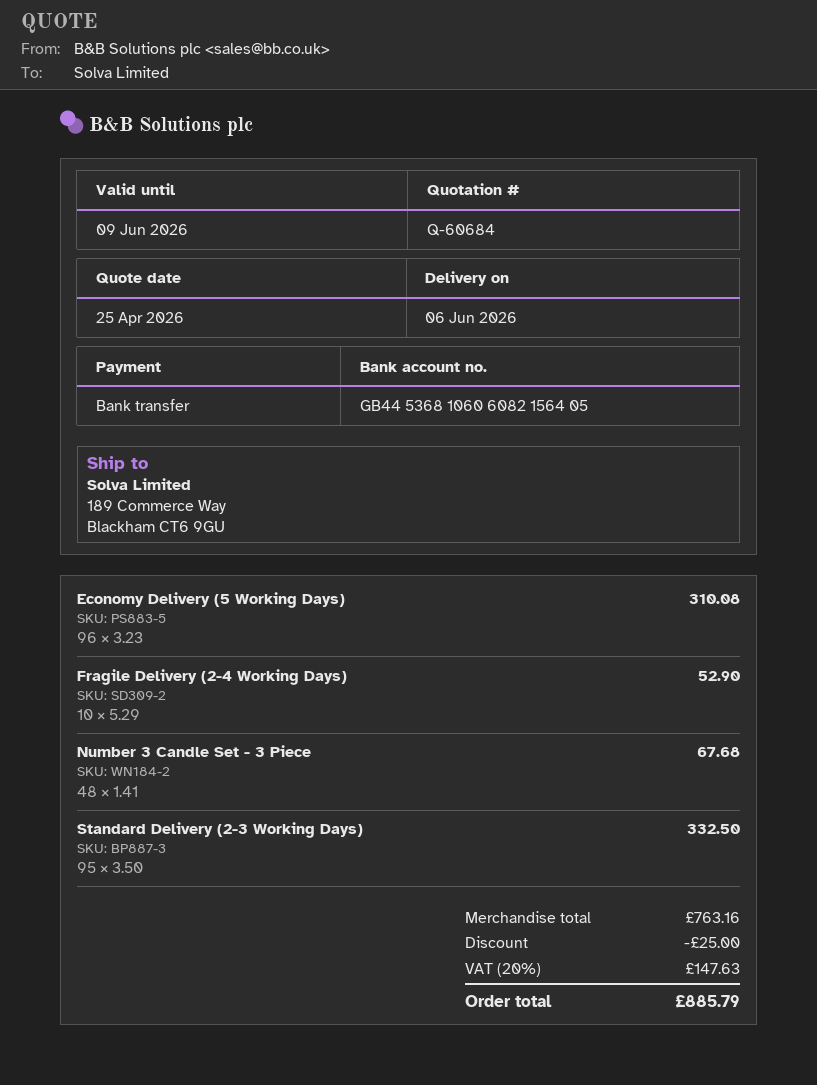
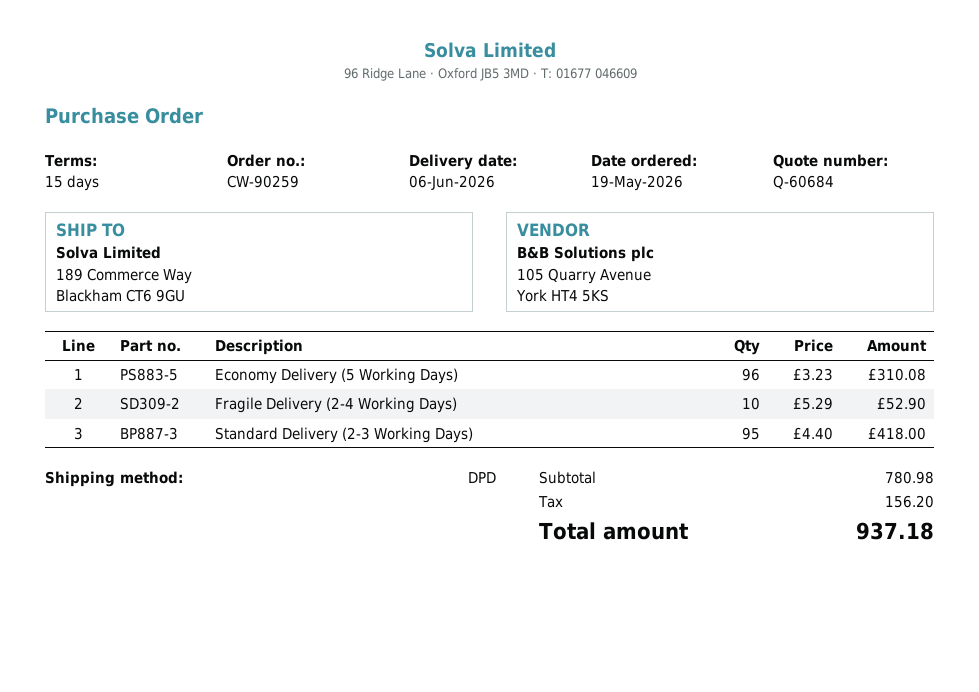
Number 3 Candle Set - 3 Piece: 48 x 1.41 = 67.68 -> none
Standard Delivery (2-3 Working Days): 95 x 3.50 = 332.50 -> 95 x 4.40 = 418.00
subtotal: 763.16 -> 780.98
discount: 25.00 -> none
tax: 147.63 -> 156.20
total: 885.79 -> 937.18

